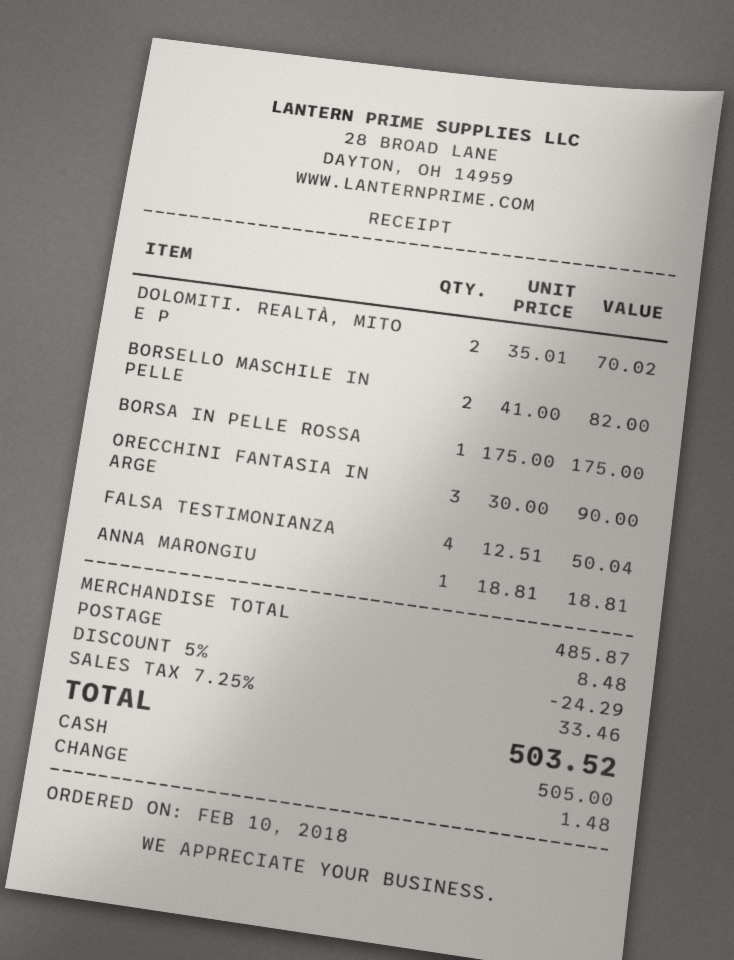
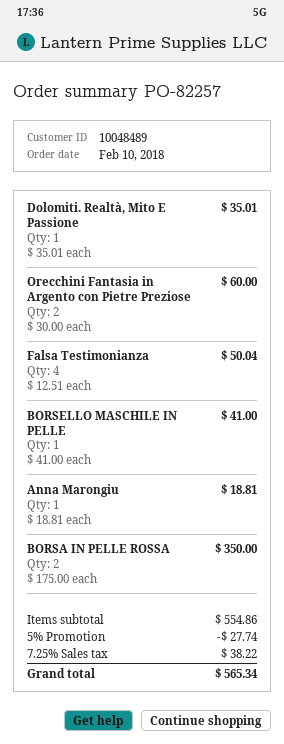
DOLOMITI. REALTÀ, MITO E P: 2 x 35.01 = 70.02 -> 1 x 35.01 = 35.01
BORSELLO MASCHILE IN PELLE: 2 x 41.00 = 82.00 -> 1 x 41.00 = 41.00
BORSA IN PELLE ROSSA: 1 x 175.00 = 175.00 -> 2 x 175.00 = 350.00
ORECCHINI FANTASIA IN ARGE: 3 x 30.00 = 90.00 -> 2 x 30.00 = 60.00
subtotal: 485.87 -> 554.86
discount: 5% = 24.29 -> 5% = 27.74
shipping: 8.48 -> none
tax: 7.25% = 33.46 -> 7.25% = 38.22
total: 503.52 -> 565.34

